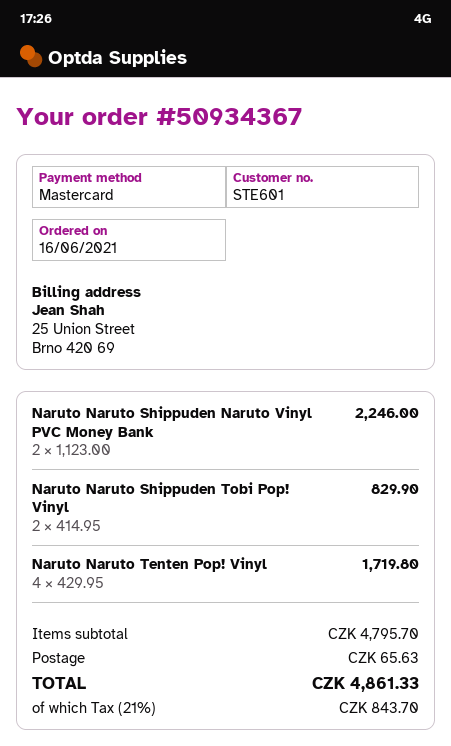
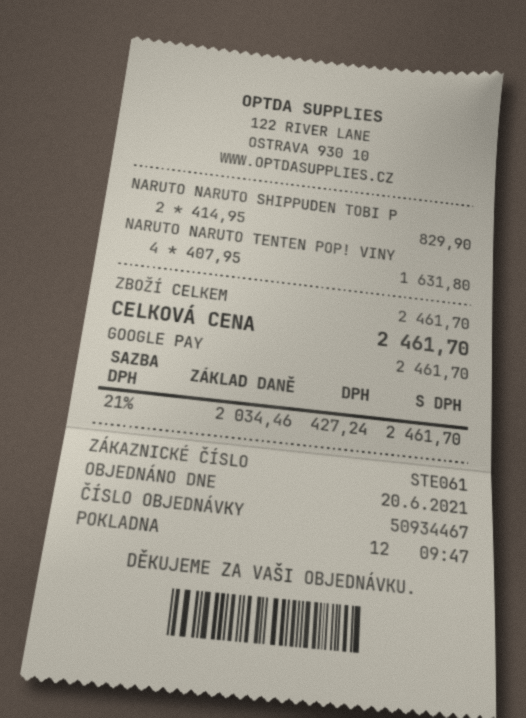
order number: 50934367 -> 50934467
order date: 2021-06-16 -> 2021-06-20
customer number: STE601 -> STE061
payment method: Mastercard -> Google Pay
Naruto Naruto Shippuden Naruto Vinyl PVC Money Bank: 2 x 1123.00 = 2246.00 -> none
Naruto Naruto Tenten Pop! Vinyl: 4 x 429.95 = 1719.80 -> 4 x 407.95 = 1631.80
subtotal: 4795.70 -> 2461.70
shipping: 65.63 -> none
tax: 21% = 843.70 -> 21% = 427.24
total: 4861.33 -> 2461.70

